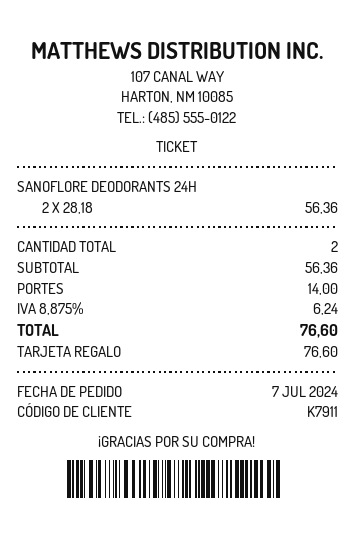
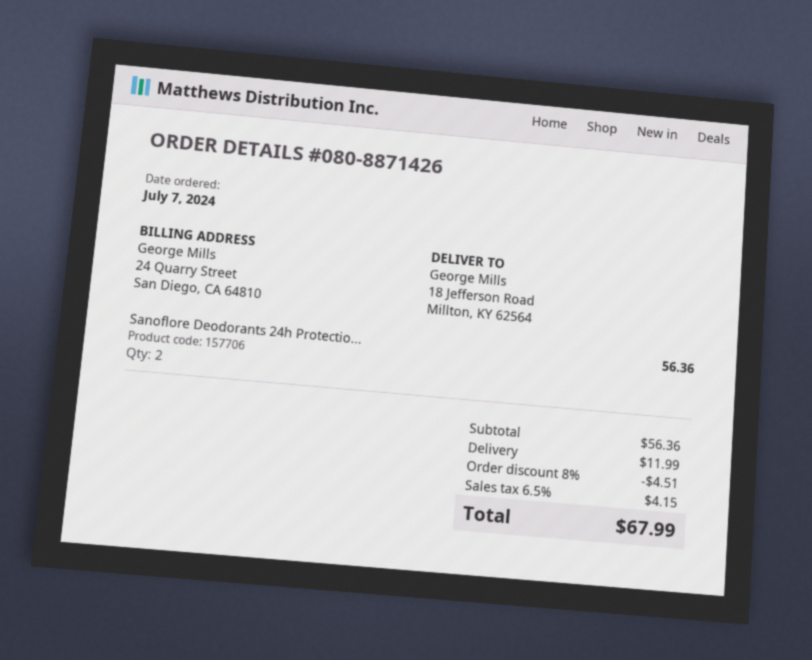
discount: none -> 8% = 4.51
shipping: 14.00 -> 11.99
tax: 8.875% = 6.24 -> 6.5% = 4.15
total: 76.60 -> 67.99

